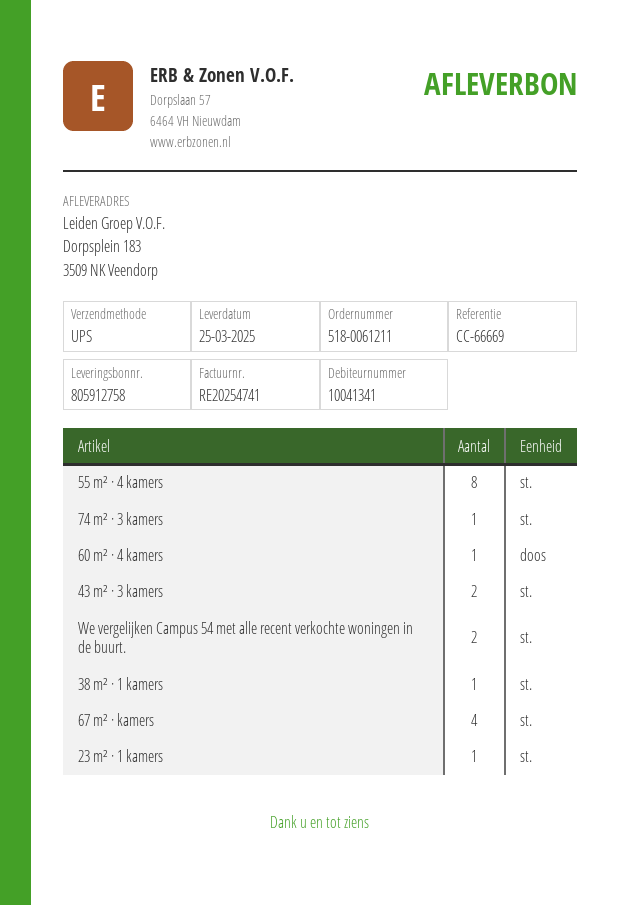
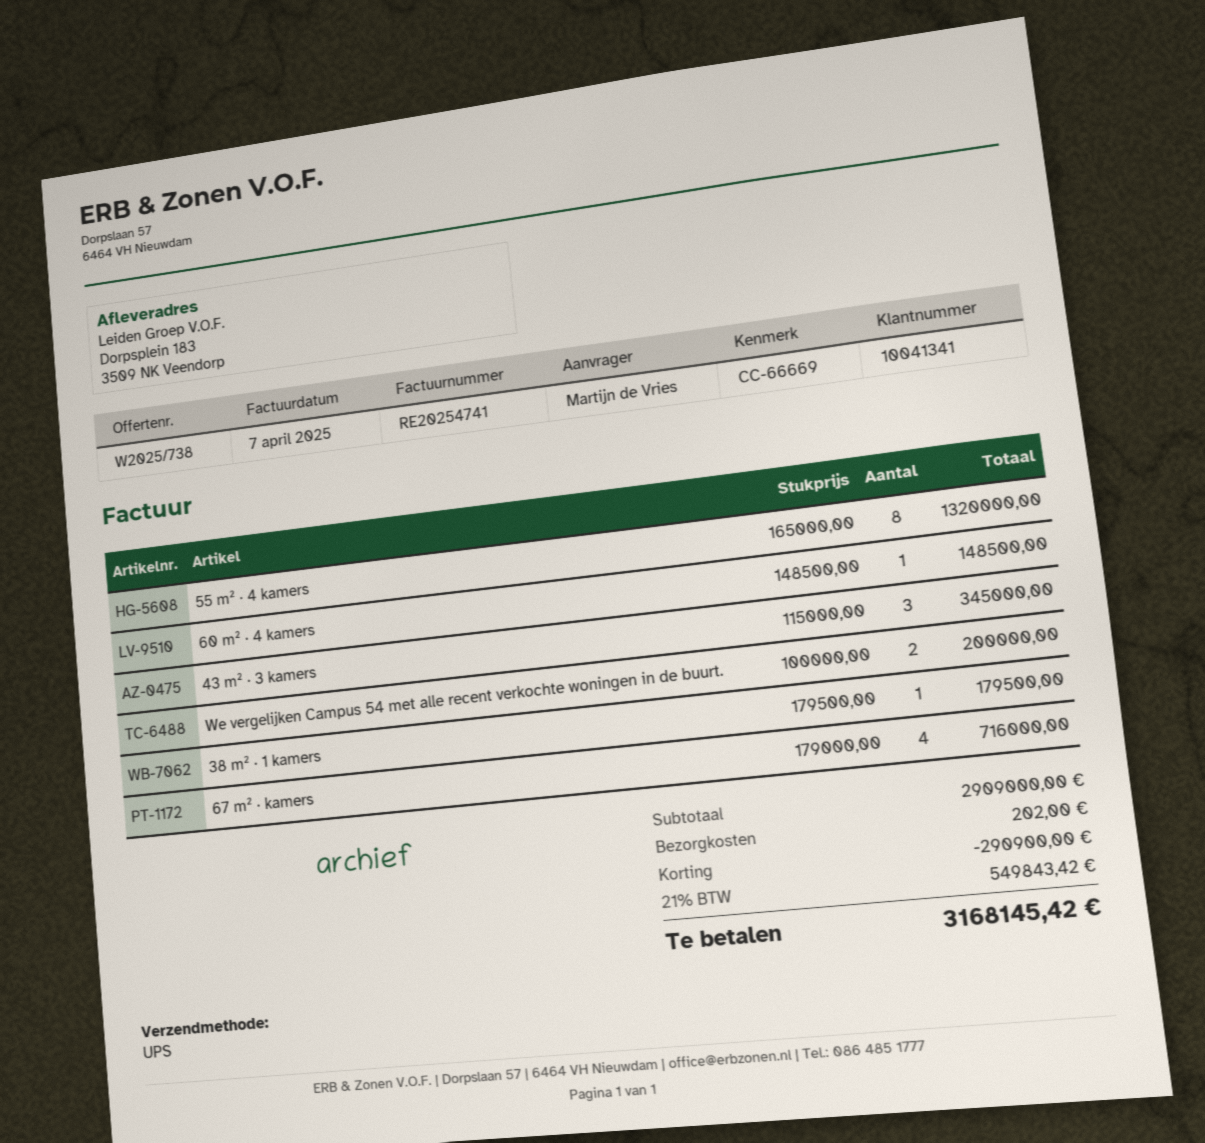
74 m² · 3 kamers: 1 -> none
43 m² · 3 kamers: 2 -> 3
23 m² · 1 kamers: 1 -> none

